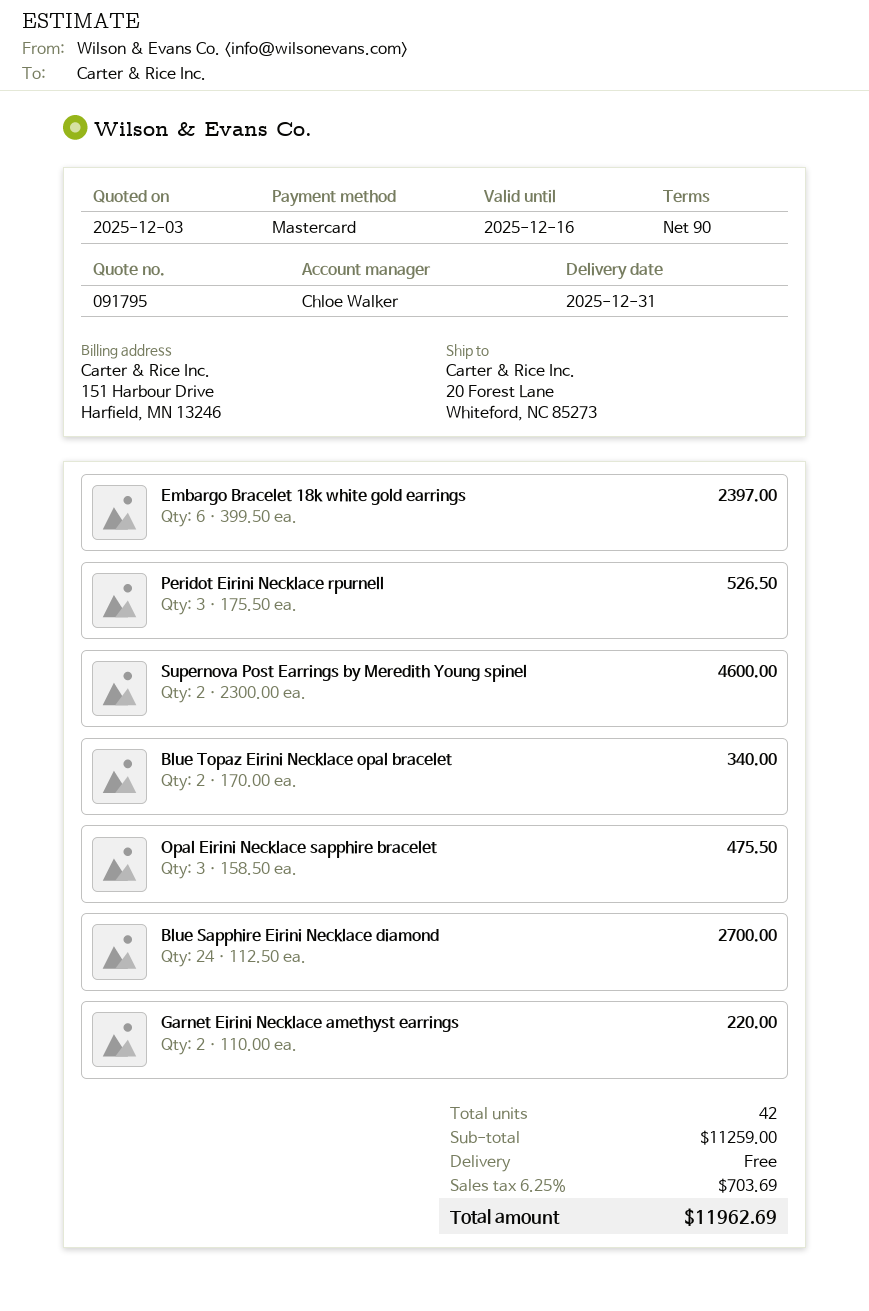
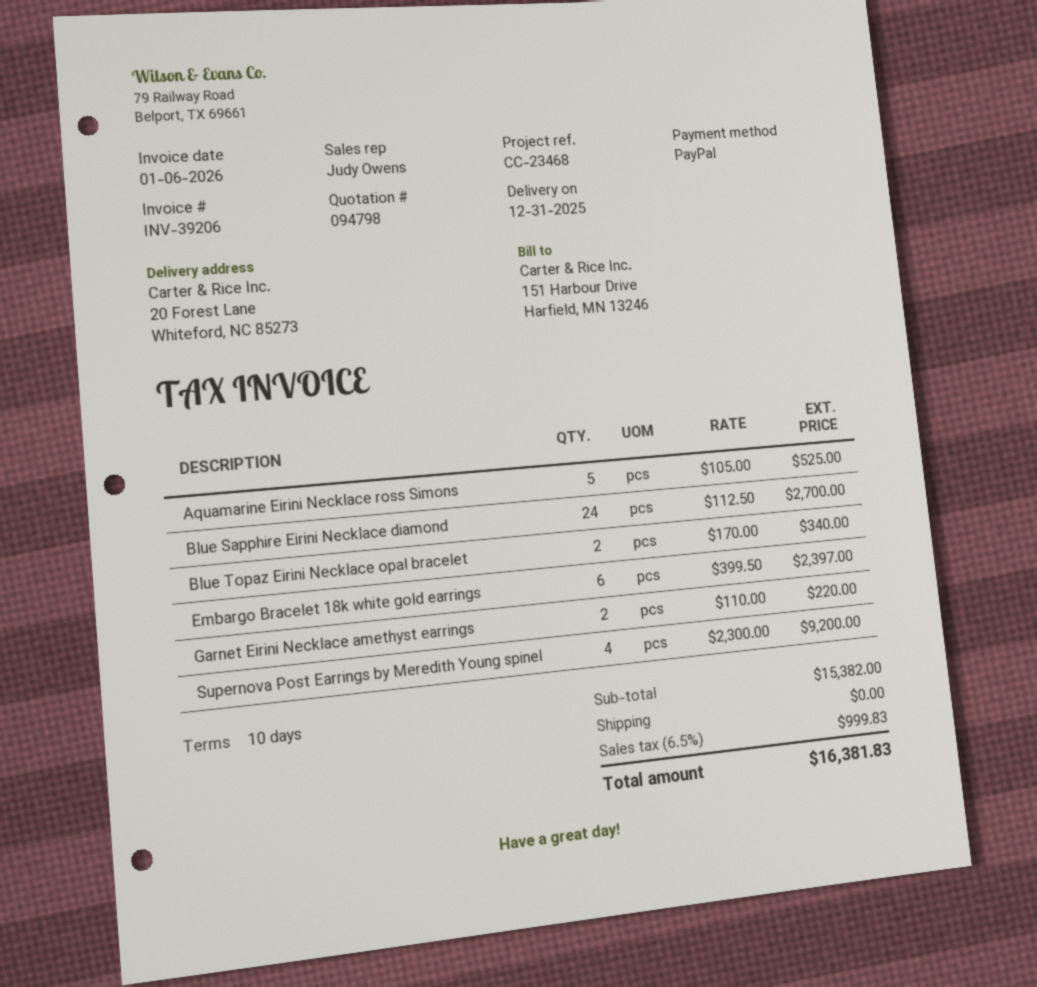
quote number: 091795 -> 094798
payment terms: 90 days -> 10 days
sales rep: Chloe Walker -> Judy Owens
payment method: Mastercard -> PayPal
Peridot Eirini Necklace rpurnell: 3 x 175.50 = 526.50 -> none
Supernova Post Earrings by Meredith Young spinel: 2 x 2300.00 = 4600.00 -> 4 x 2300.00 = 9200.00
Opal Eirini Necklace sapphire bracelet: 3 x 158.50 = 475.50 -> none
Aquamarine Eirini Necklace ross Simons: none -> 5 x 105.00 = 525.00
subtotal: 11259.00 -> 15382.00
tax: 6.25% = 703.69 -> 6.5% = 999.83
total: 11962.69 -> 16381.83

